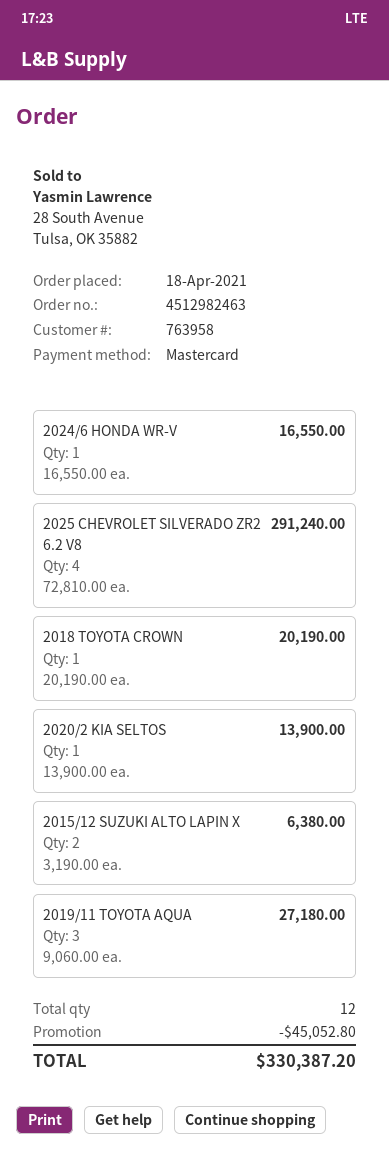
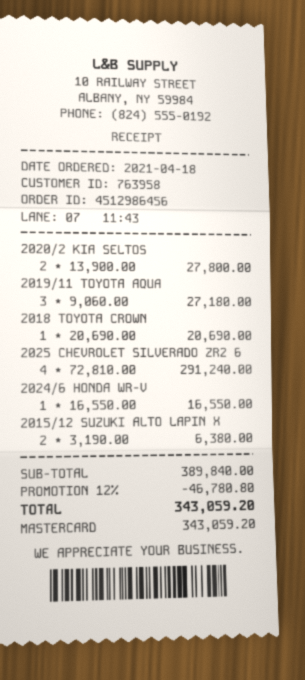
order number: 4512982463 -> 4512986456
2018 TOYOTA CROWN: 1 x 20190.00 = 20190.00 -> 1 x 20690.00 = 20690.00
2020/2 KIA SELTOS: 1 x 13900.00 = 13900.00 -> 2 x 13900.00 = 27800.00
discount: 45052.80 -> 46780.80
total: 330387.20 -> 343059.20

